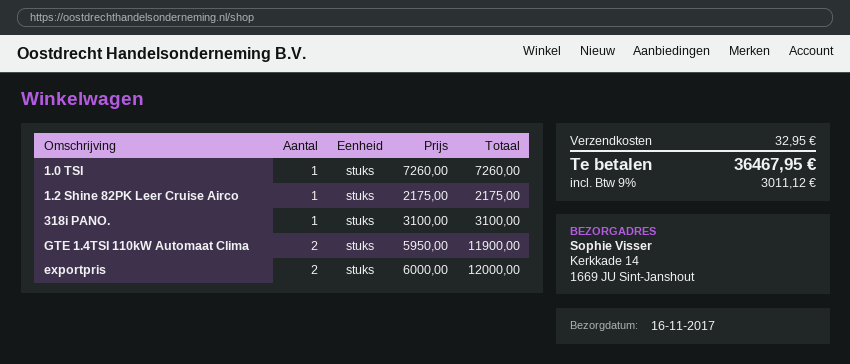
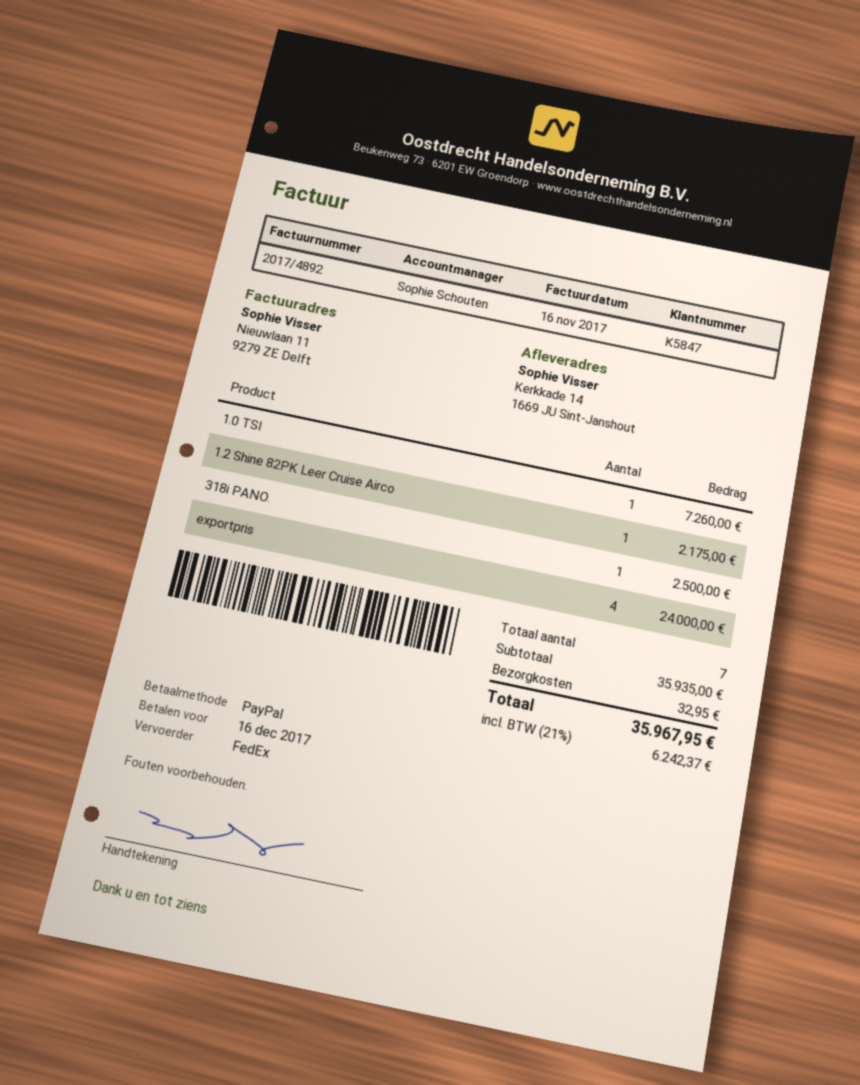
318i PANO.: 1 for 3100.00 -> 1 for 2500.00
GTE 1.4TSI 110kW Automaat Clima: 2 for 11900.00 -> none
exportpris: 2 for 12000.00 -> 4 for 24000.00
tax: 9% = 3011.12 -> 21% = 6242.37
total: 36467.95 -> 35967.95

